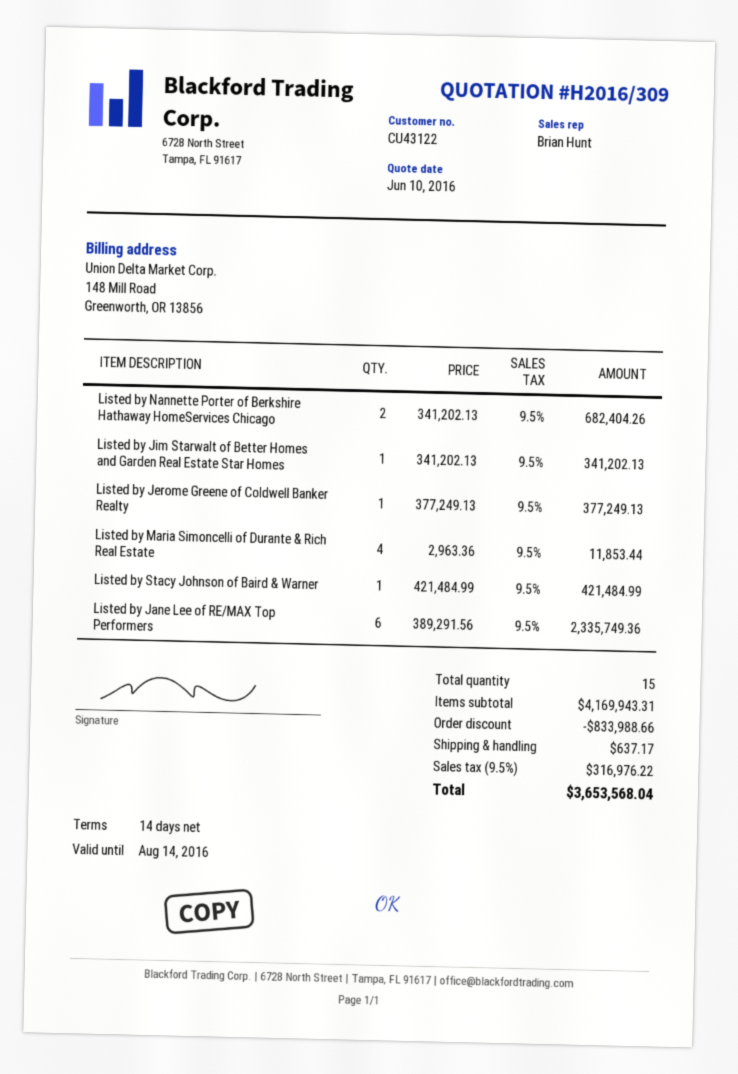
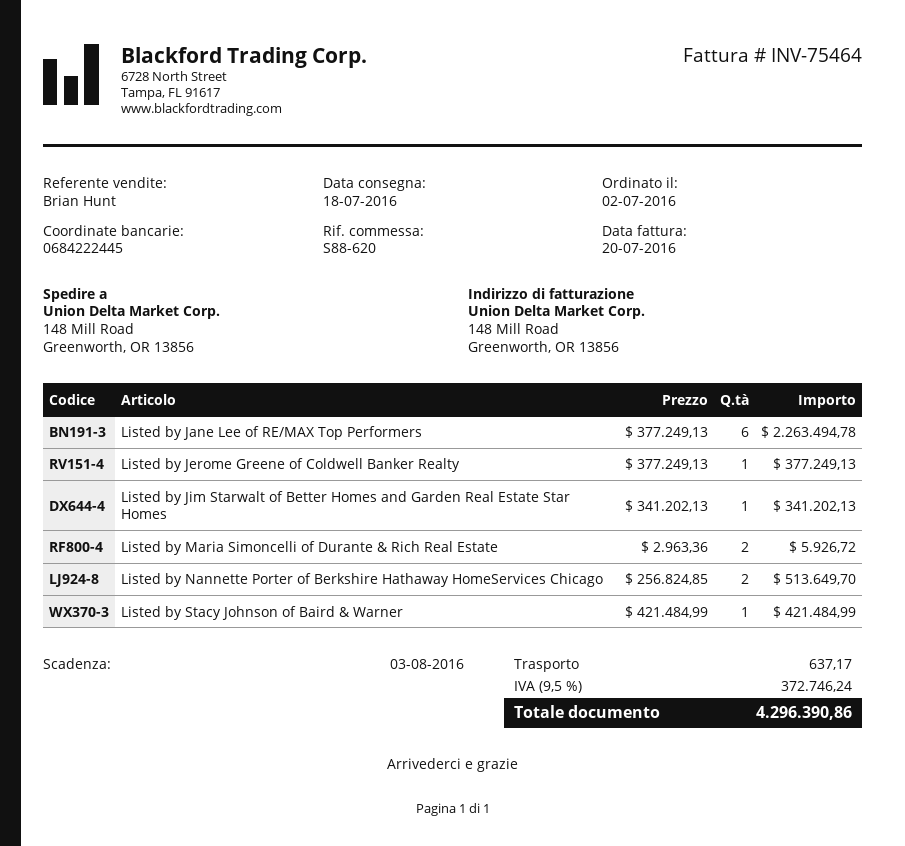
Listed by Nannette Porter of Berkshire Hathaway HomeServices Chicago: 2 x 341202.13 = 682404.26 -> 2 x 256824.85 = 513649.70
Listed by Maria Simoncelli of Durante & Rich Real Estate: 4 x 2963.36 = 11853.44 -> 2 x 2963.36 = 5926.72
Listed by Jane Lee of RE/MAX Top Performers: 6 x 389291.56 = 2335749.36 -> 6 x 377249.13 = 2263494.78
discount: 833988.66 -> none
tax: 9.5% = 316976.22 -> 9.5% = 372746.24
total: 3653568.04 -> 4296390.86

